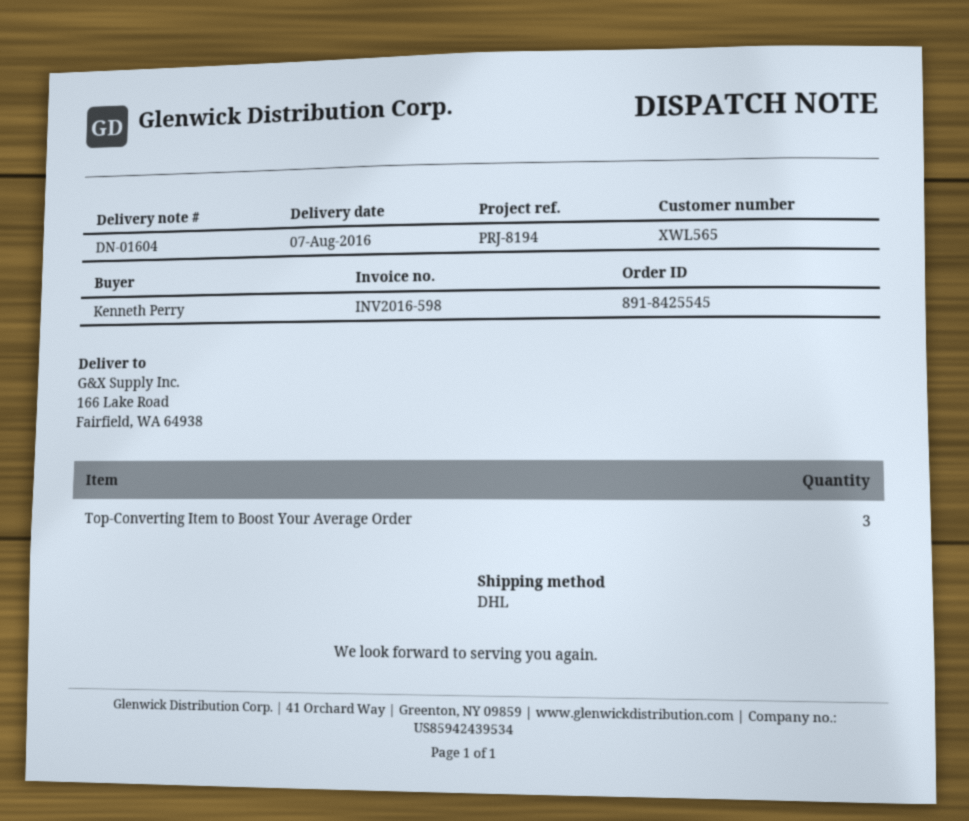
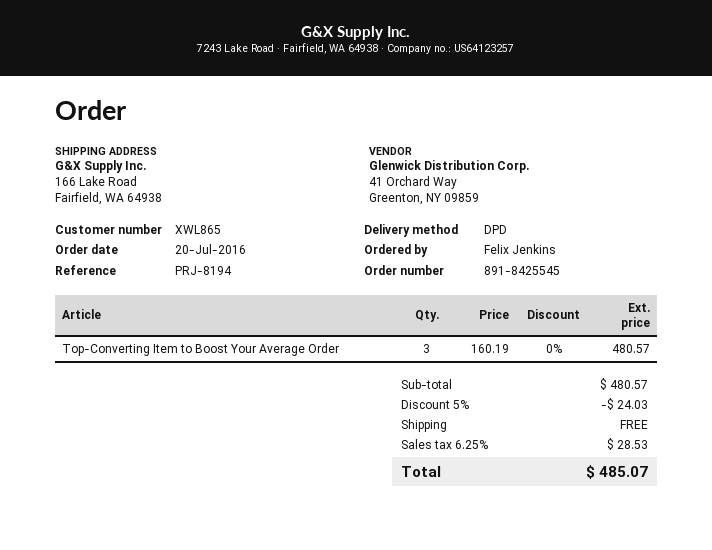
customer number: XWL565 -> XWL865
ordered by: Kenneth Perry -> Felix Jenkins
shipping method: DHL -> DPD

